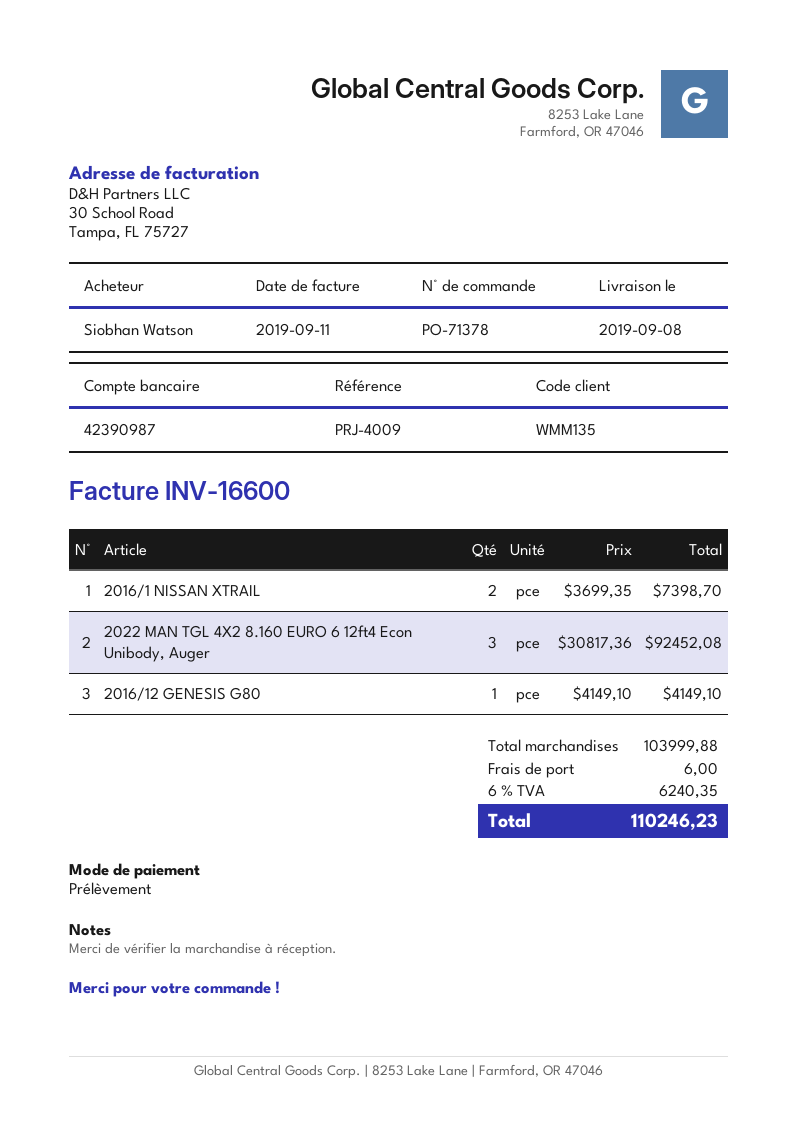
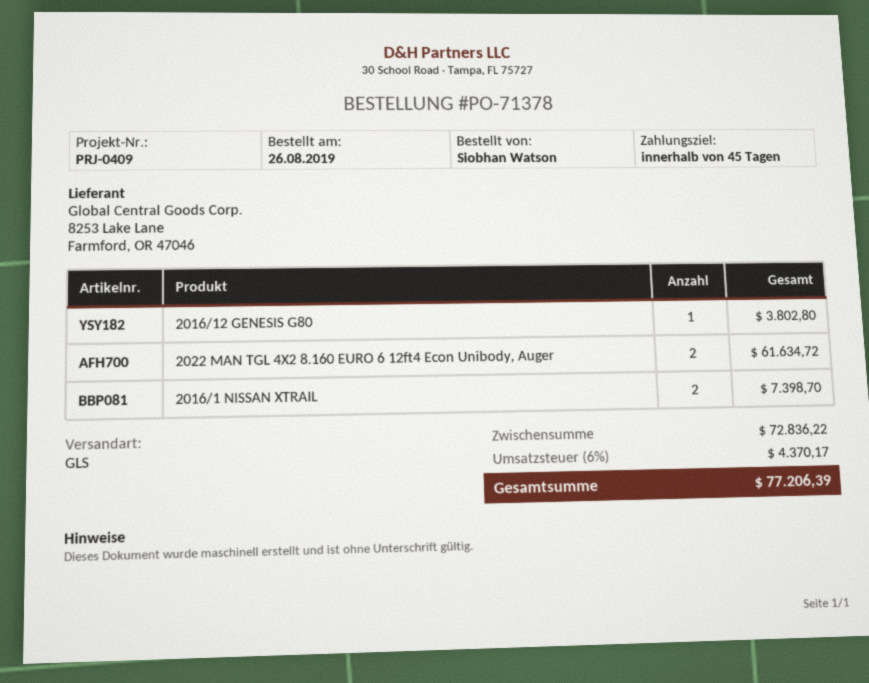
reference: PRJ-4009 -> PRJ-0409
2022 MAN TGL 4X2 8.160 EURO 6 12ft4 Econ Unibody, Auger: 3 for 92452.08 -> 2 for 61634.72
2016/12 GENESIS G80: 1 for 4149.10 -> 1 for 3802.80
subtotal: 103999.88 -> 72836.22
shipping: 6.00 -> none
tax: 6% = 6240.35 -> 6% = 4370.17
total: 110246.23 -> 77206.39

